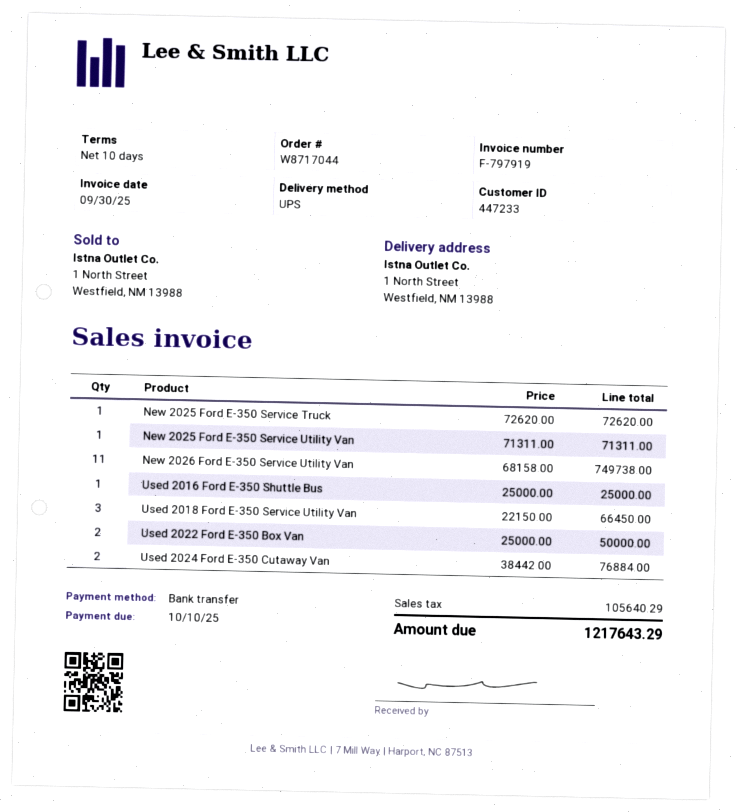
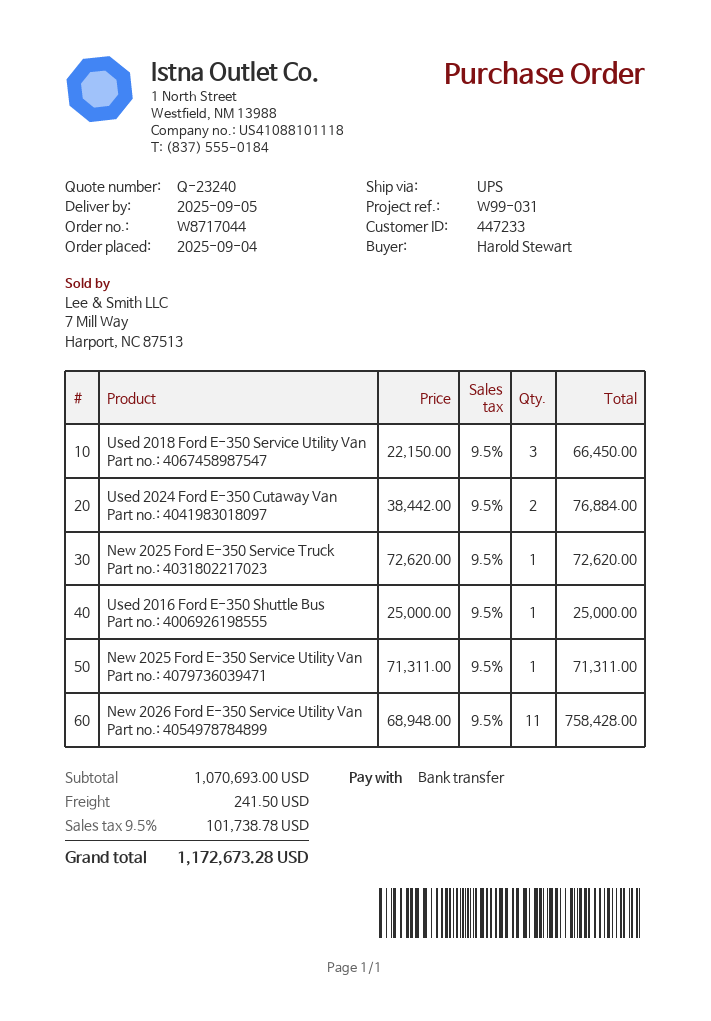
New 2026 Ford E-350 Service Utility Van: 11 x 68158.00 = 749738.00 -> 11 x 68948.00 = 758428.00
Used 2022 Ford E-350 Box Van: 2 x 25000.00 = 50000.00 -> none
shipping: none -> 241.50
tax: 105640.29 -> 101738.78
total: 1217643.29 -> 1172673.28

